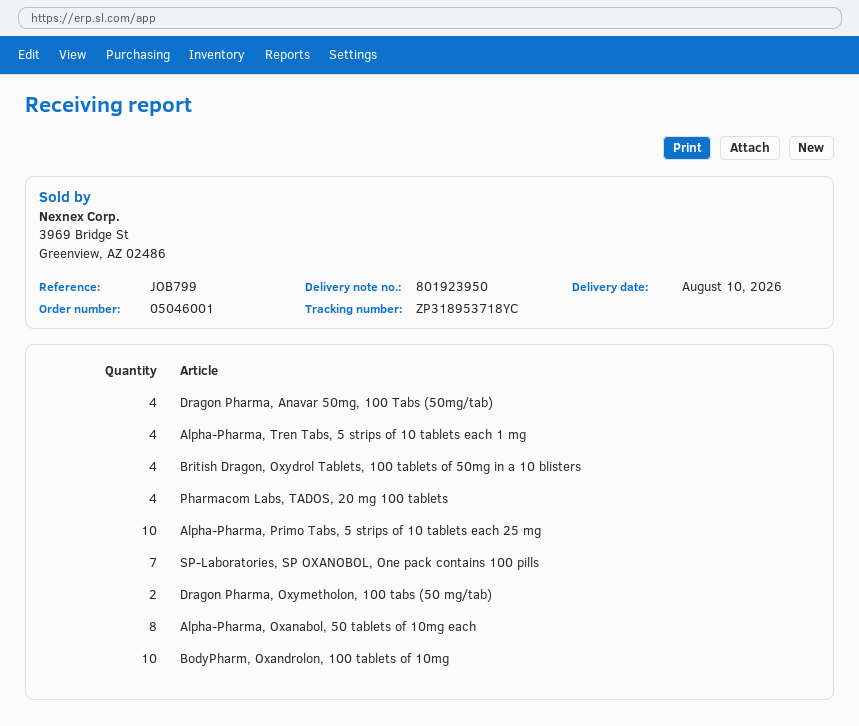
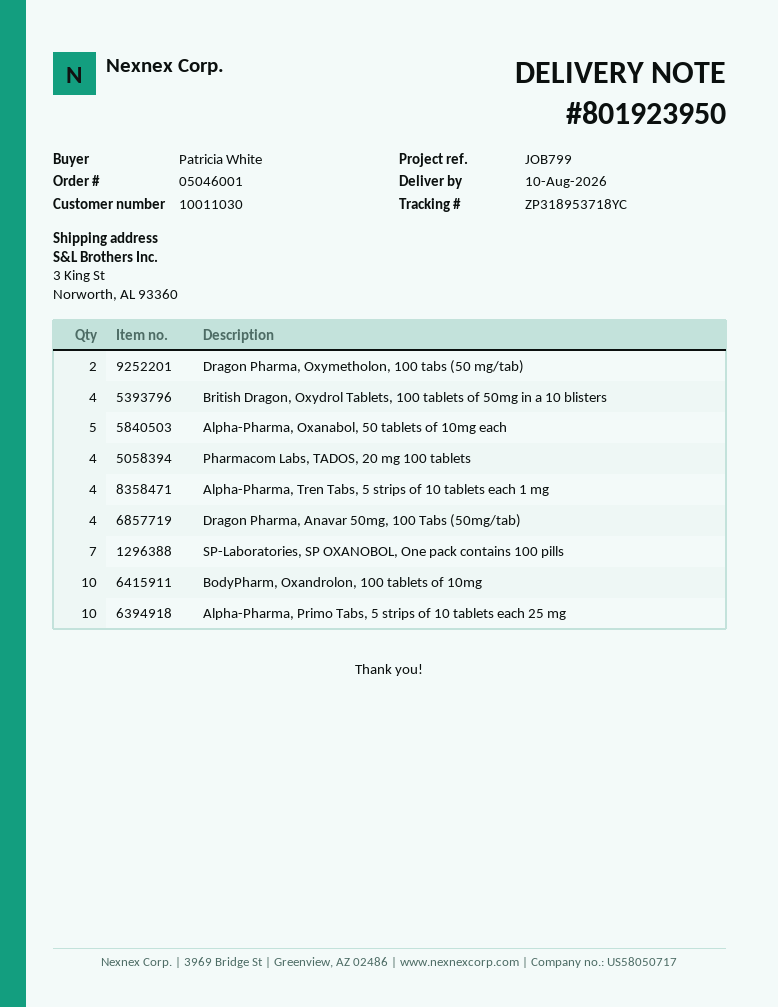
Alpha-Pharma, Oxanabol, 50 tablets of 10mg each: 8 -> 5

